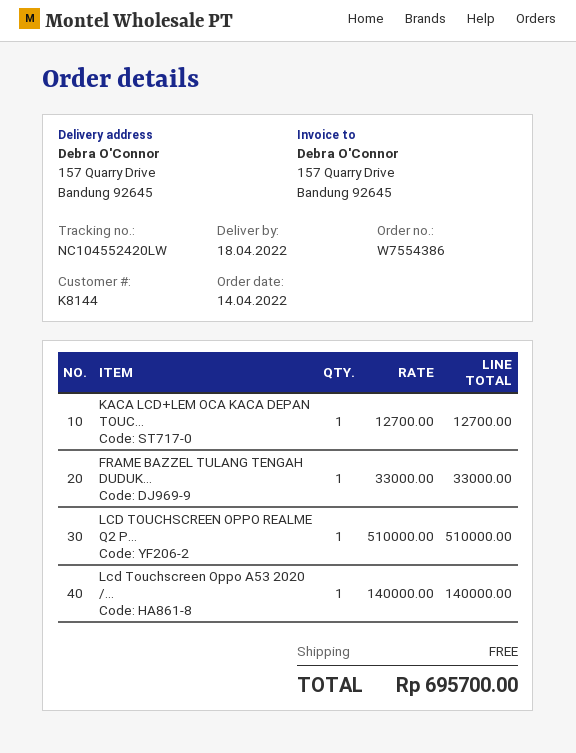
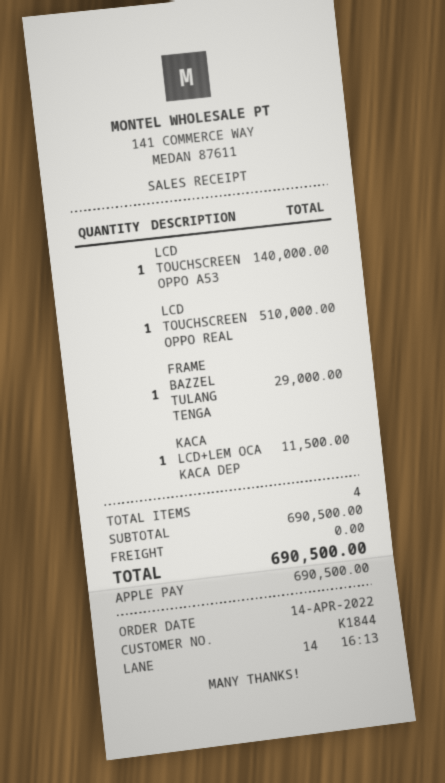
customer number: K8144 -> K1844
KACA LCD+LEM OCA KACA DEPAN TOUC...: 1 for 12700.00 -> 1 for 11500.00
FRAME BAZZEL TULANG TENGAH DUDUK...: 1 for 33000.00 -> 1 for 29000.00
total: 695700.00 -> 690500.00

